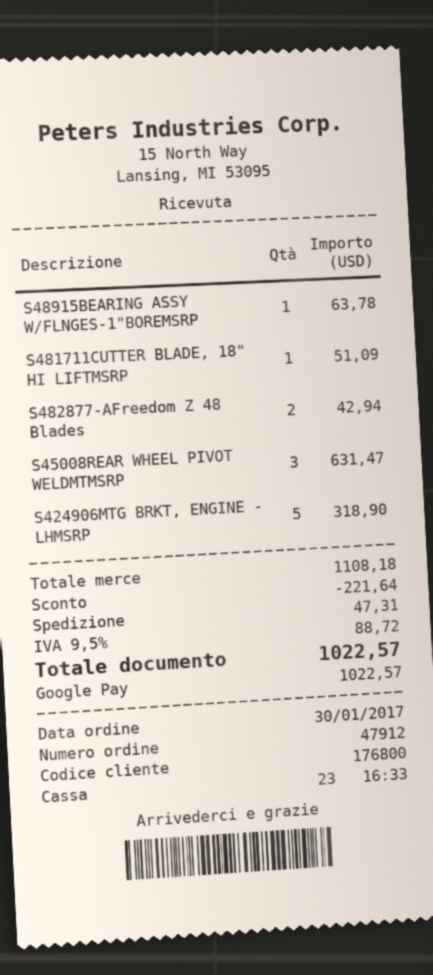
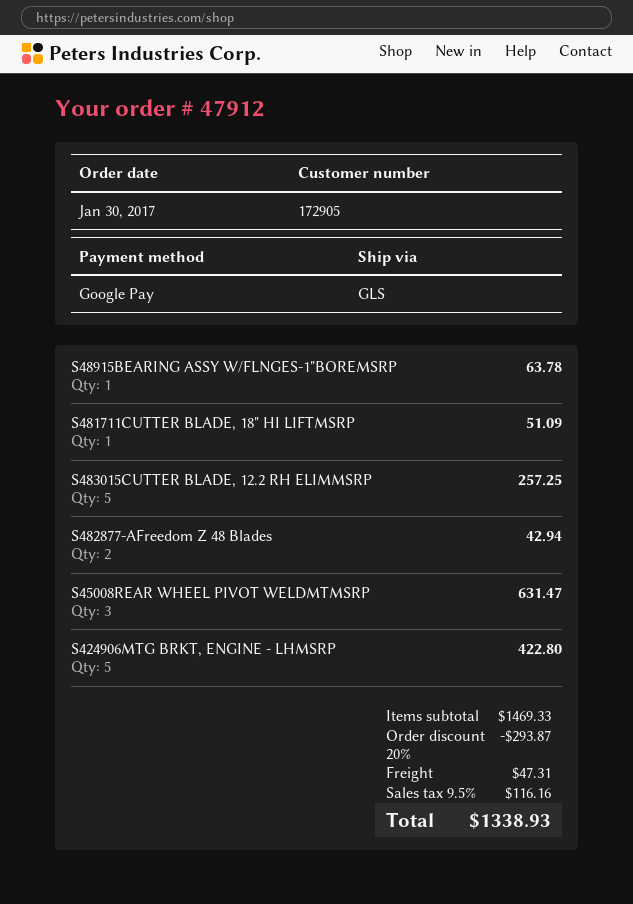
customer number: 176800 -> 172905
S424906MTG BRKT, ENGINE - LHMSRP: 5 for 318.90 -> 5 for 422.80
S483015CUTTER BLADE, 12.2 RH ELIMMSRP: none -> 5 for 257.25
subtotal: 1108.18 -> 1469.33
discount: 221.64 -> 293.87
tax: 9.5% = 88.72 -> 9.5% = 116.16
total: 1022.57 -> 1338.93

